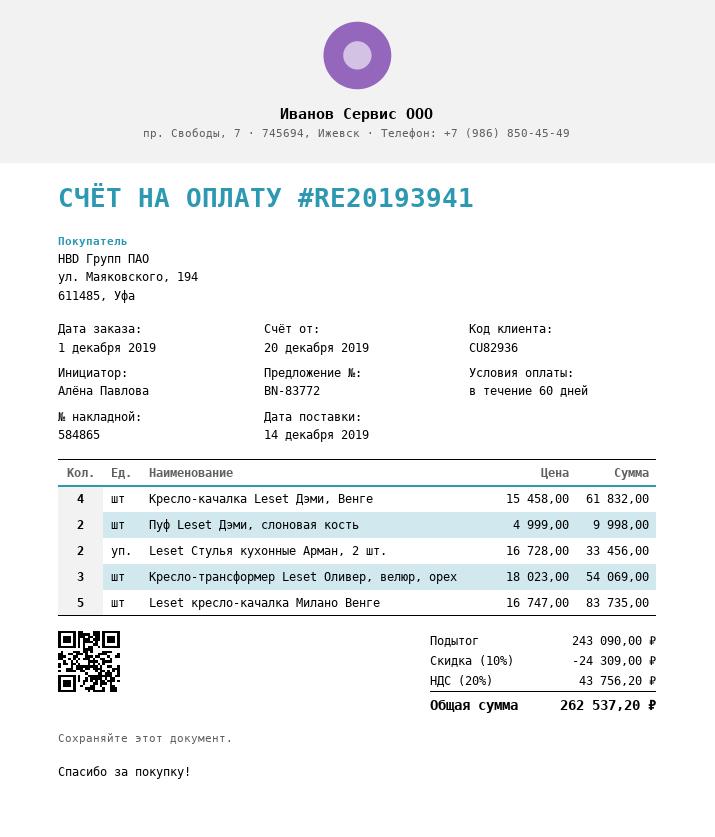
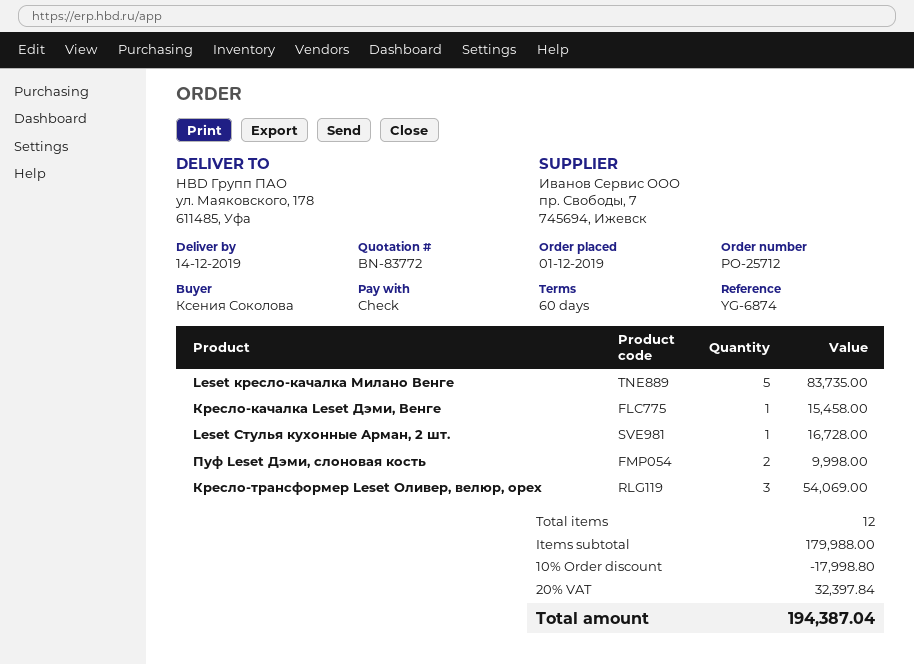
ordered by: Алёна Павлова -> Ксения Соколова
Кресло-качалка Leset Дэми, Венге: 4 for 61832.00 -> 1 for 15458.00
Leset Стулья кухонные Арман, 2 шт.: 2 for 33456.00 -> 1 for 16728.00
subtotal: 243090.00 -> 179988.00
discount: 10% = 24309.00 -> 10% = 17998.80
tax: 20% = 43756.20 -> 20% = 32397.84
total: 262537.20 -> 194387.04

